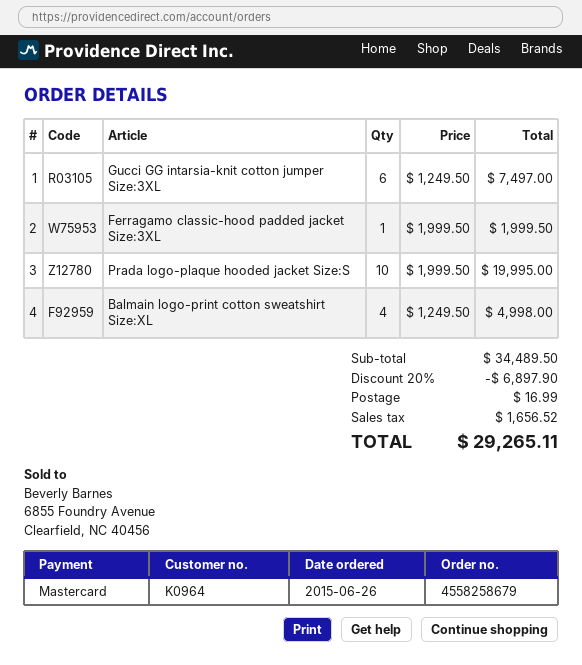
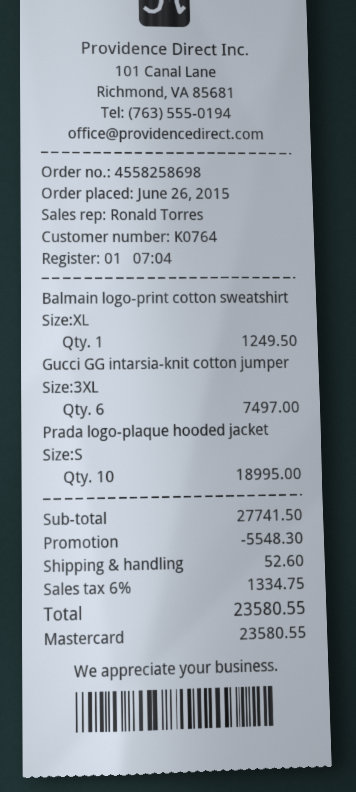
order number: 4558258679 -> 4558258698
customer number: K0964 -> K0764
Ferragamo classic-hood padded jacket Size:3XL: 1 for 1999.50 -> none
Prada logo-plaque hooded jacket Size:S: 10 for 19995.00 -> 10 for 18995.00
Balmain logo-print cotton sweatshirt Size:XL: 4 for 4998.00 -> 1 for 1249.50
subtotal: 34489.50 -> 27741.50
discount: 6897.90 -> 5548.30
shipping: 16.99 -> 52.60
tax: 1656.52 -> 1334.75
total: 29265.11 -> 23580.55

